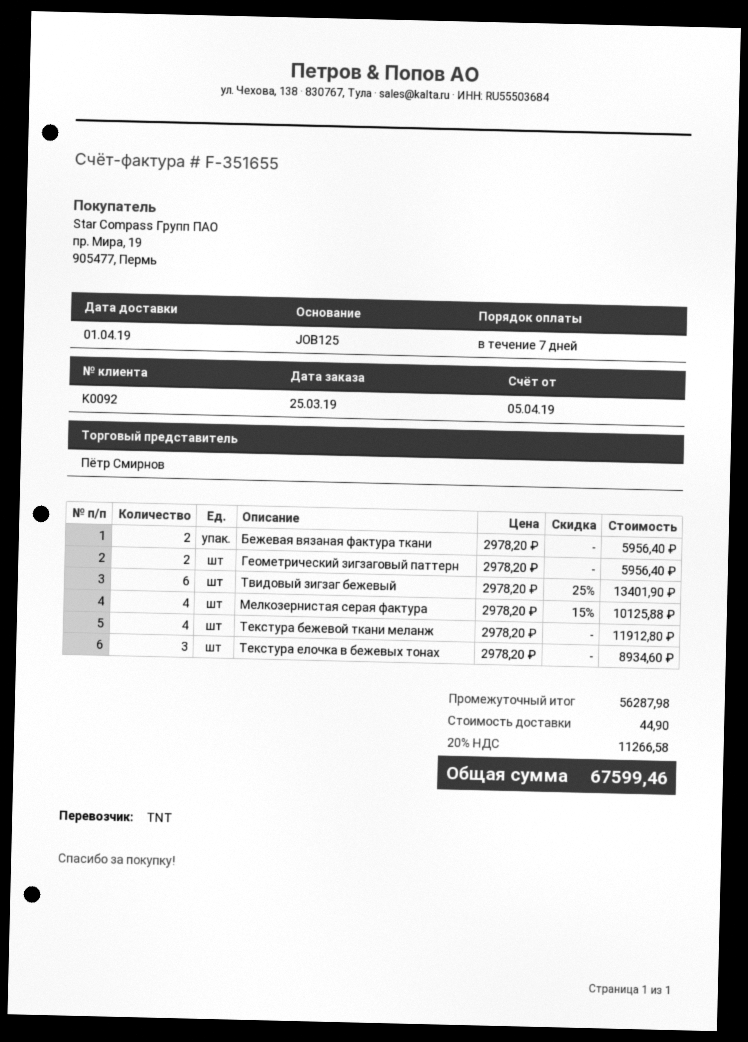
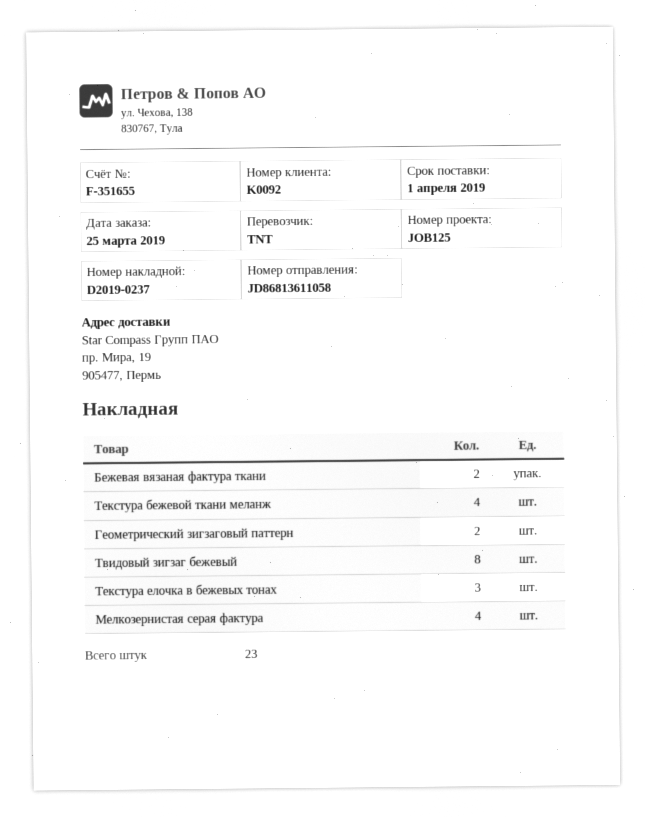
Твидовый зигзаг бежевый: 6 -> 8

